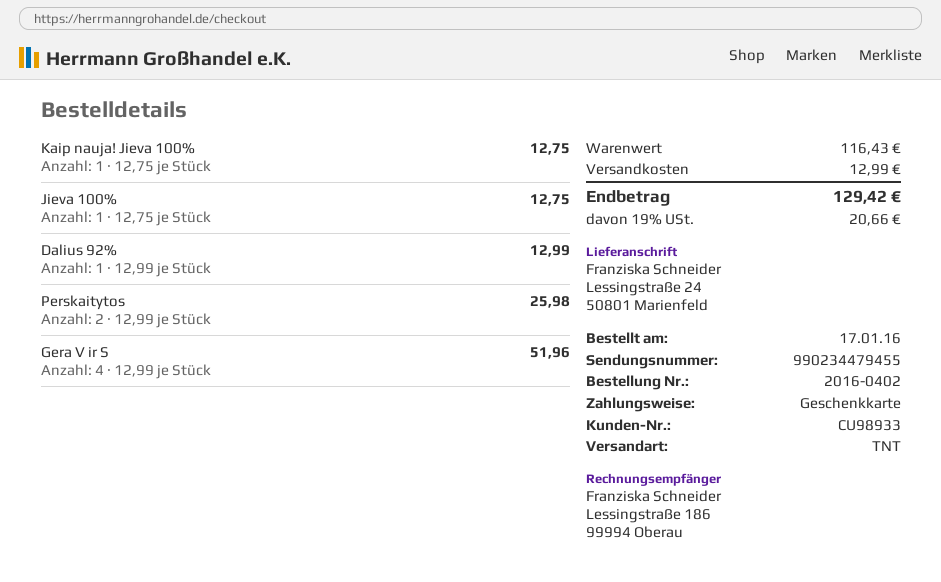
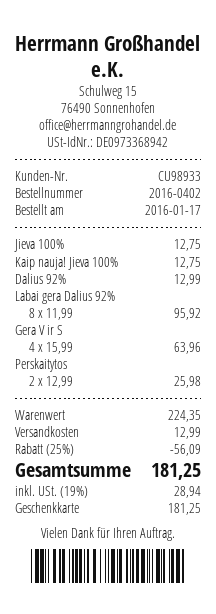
Gera V ir S: 4 x 12.99 = 51.96 -> 4 x 15.99 = 63.96
Labai gera Dalius 92%: none -> 8 x 11.99 = 95.92
subtotal: 116.43 -> 224.35
discount: none -> 25% = 56.09
tax: 19% = 20.66 -> 19% = 28.94
total: 129.42 -> 181.25

